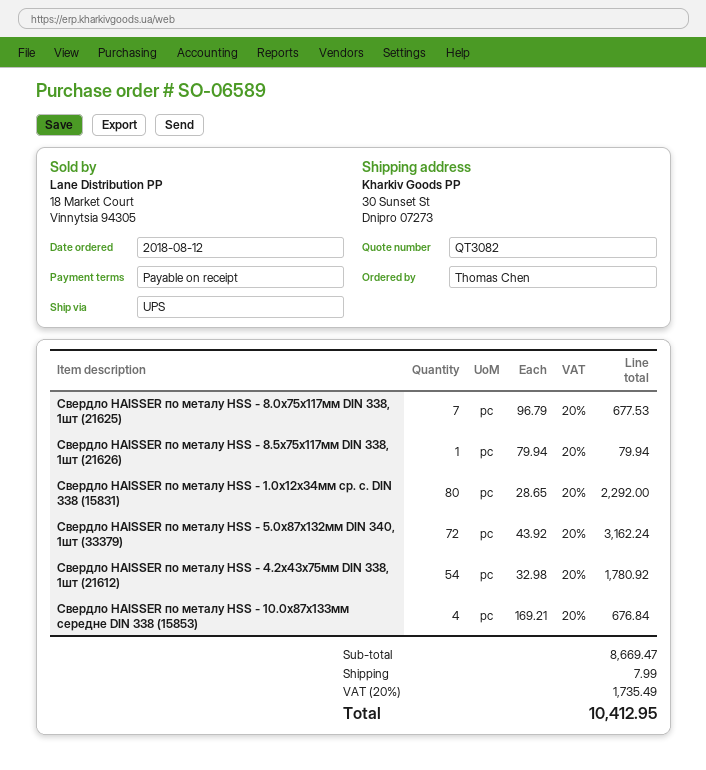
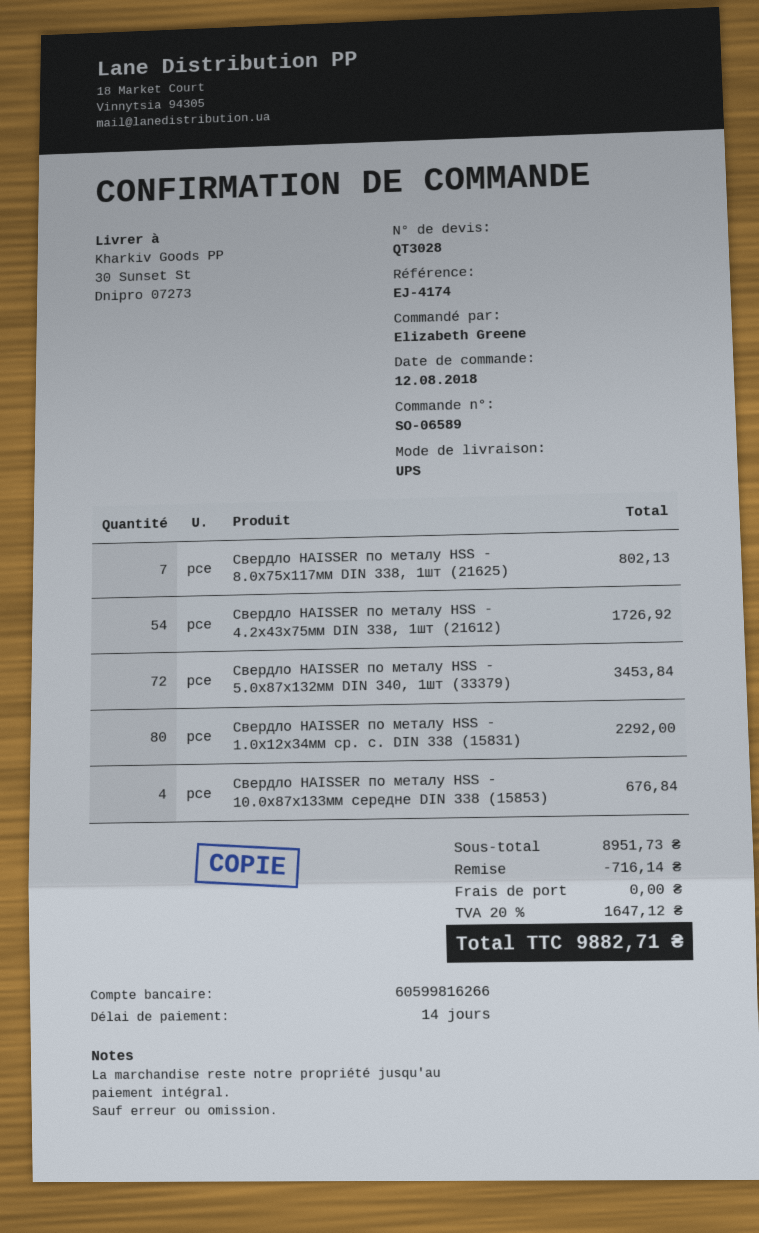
quote number: QT3082 -> QT3028
payment terms: on receipt -> 14 days
ordered by: Thomas Chen -> Elizabeth Greene
Свердло HAISSER по металу HSS - 8.0х75х117мм DIN 338, 1шт (21625): 7 for 677.53 -> 7 for 802.13
Свердло HAISSER по металу HSS - 8.5х75х117мм DIN 338, 1шт (21626): 1 for 79.94 -> none
Свердло HAISSER по металу HSS - 5.0х87х132мм DIN 340, 1шт (33379): 72 for 3162.24 -> 72 for 3453.84
Свердло HAISSER по металу HSS - 4.2х43х75мм DIN 338, 1шт (21612): 54 for 1780.92 -> 54 for 1726.92
subtotal: 8669.47 -> 8951.73
discount: none -> 716.14
shipping: 7.99 -> 0.00
tax: 20% = 1735.49 -> 20% = 1647.12
total: 10412.95 -> 9882.71

